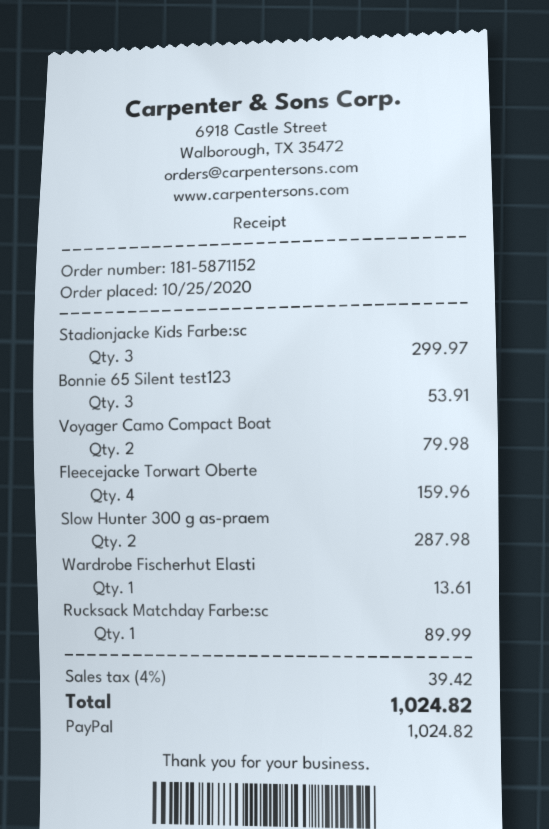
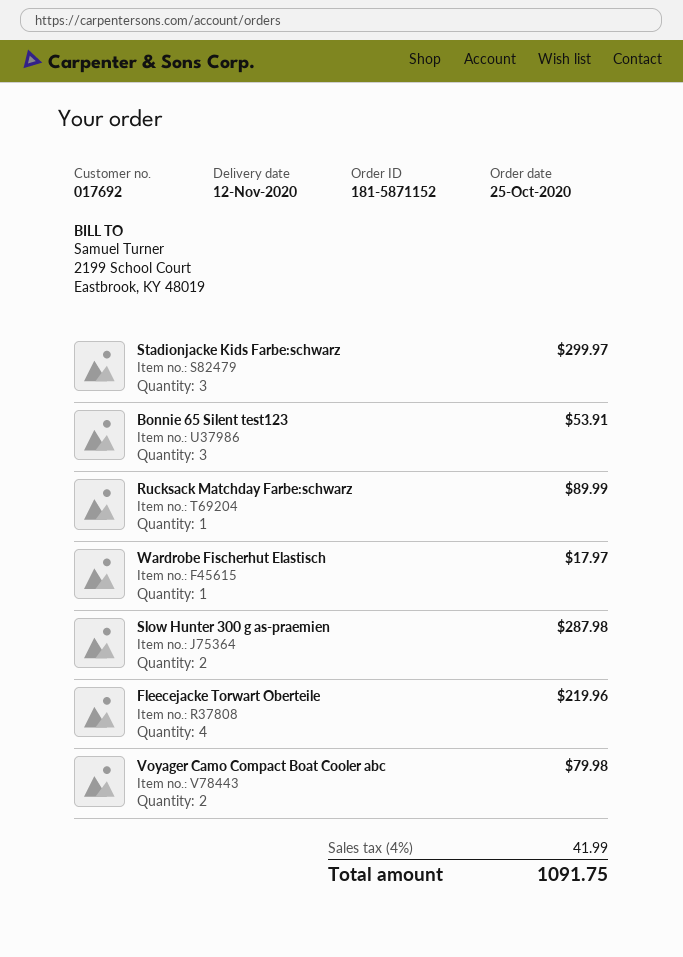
Fleecejacke Torwart Oberte: 4 for 159.96 -> 4 for 219.96
Wardrobe Fischerhut Elasti: 1 for 13.61 -> 1 for 17.97
tax: 4% = 39.42 -> 4% = 41.99
total: 1024.82 -> 1091.75

